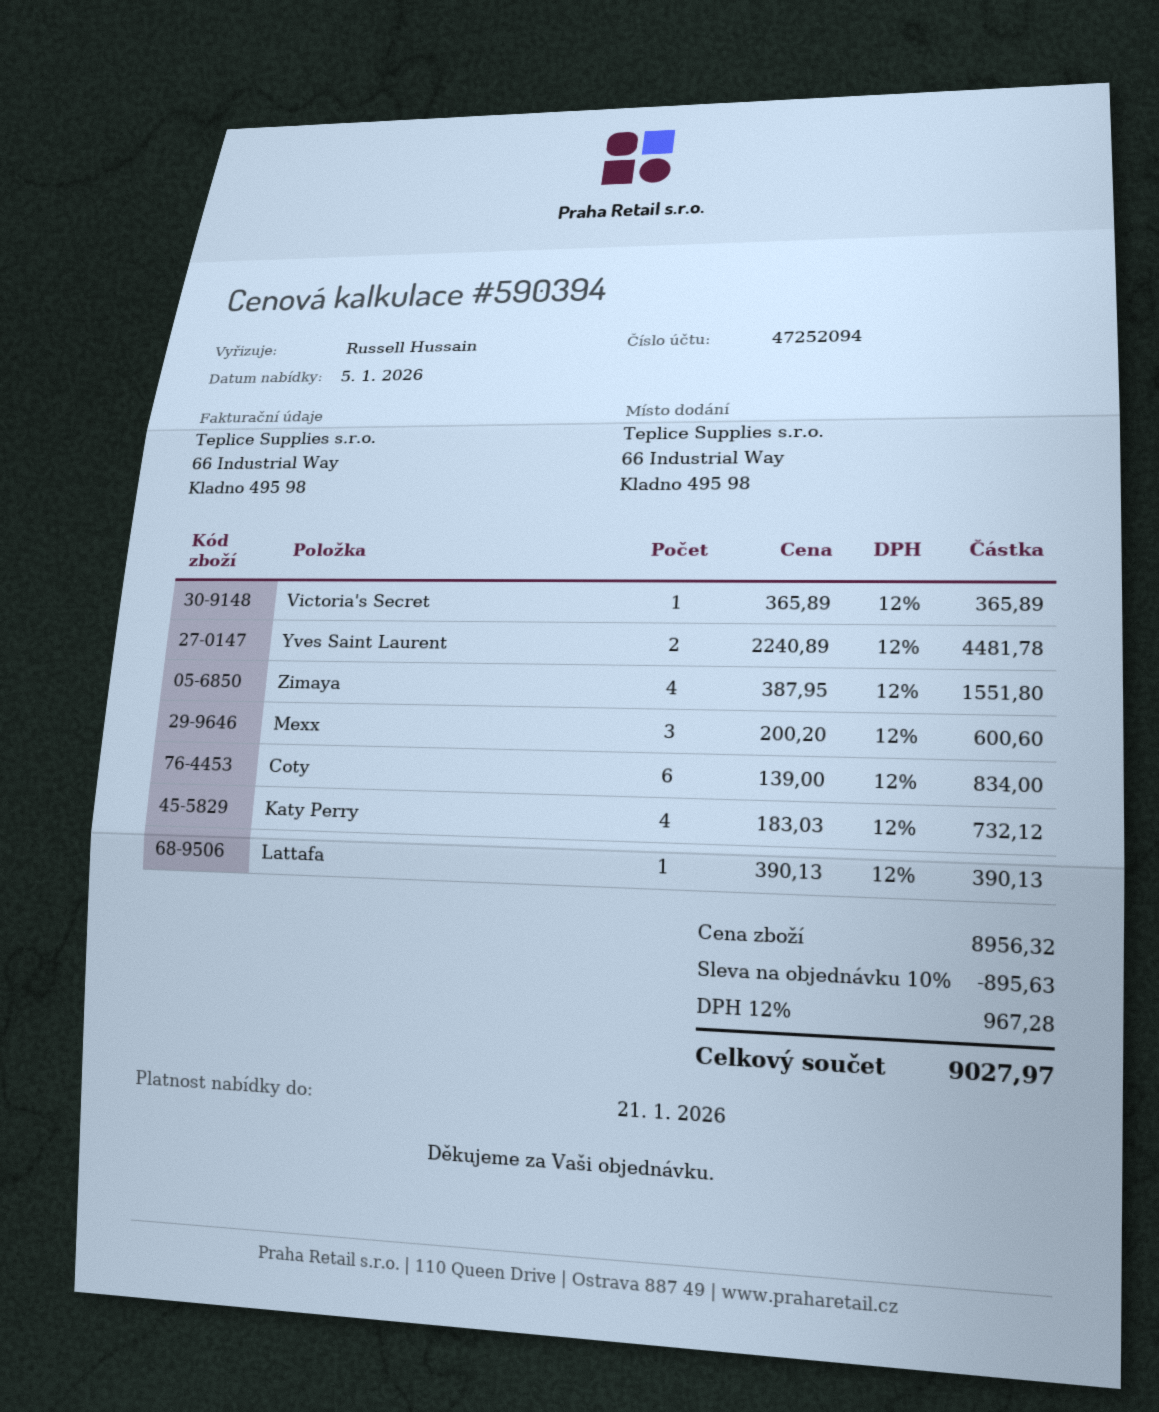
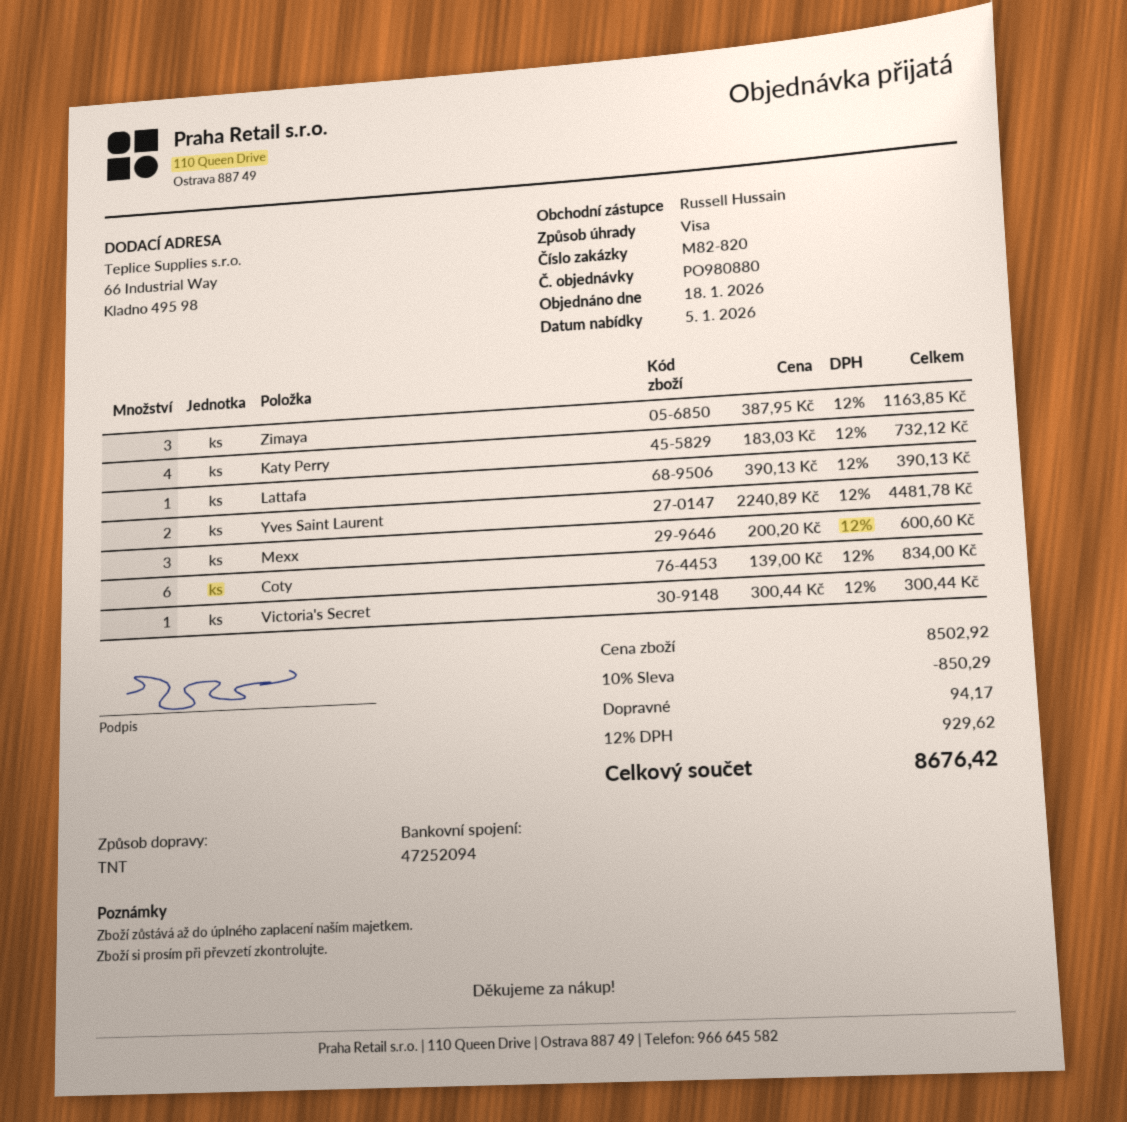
Victoria's Secret: 1 x 365.89 = 365.89 -> 1 x 300.44 = 300.44
Zimaya: 4 x 387.95 = 1551.80 -> 3 x 387.95 = 1163.85
subtotal: 8956.32 -> 8502.92
discount: 10% = 895.63 -> 10% = 850.29
shipping: none -> 94.17
tax: 12% = 967.28 -> 12% = 929.62
total: 9027.97 -> 8676.42

